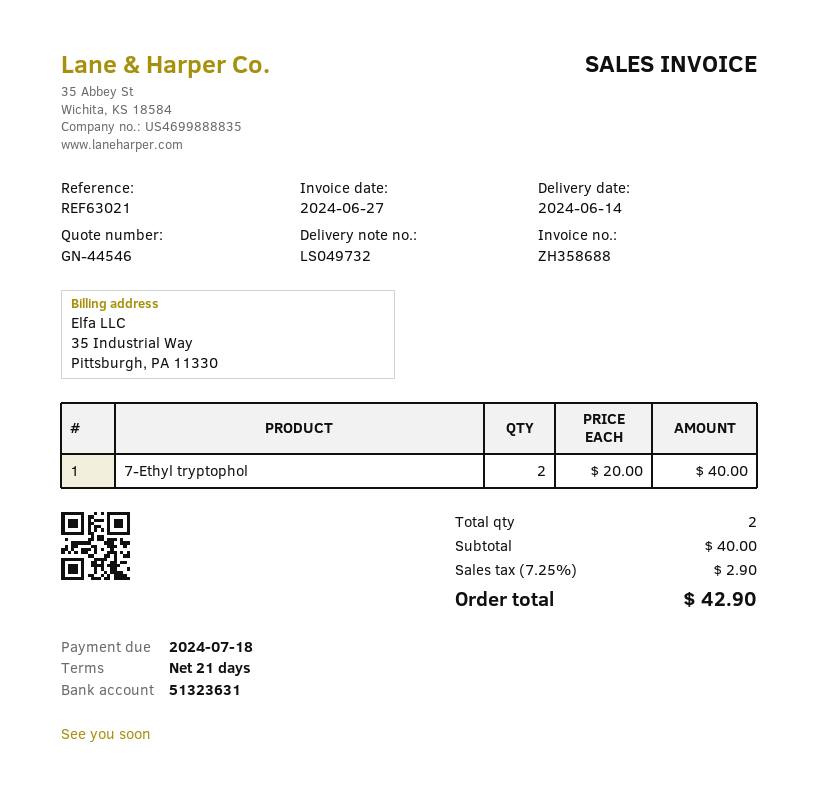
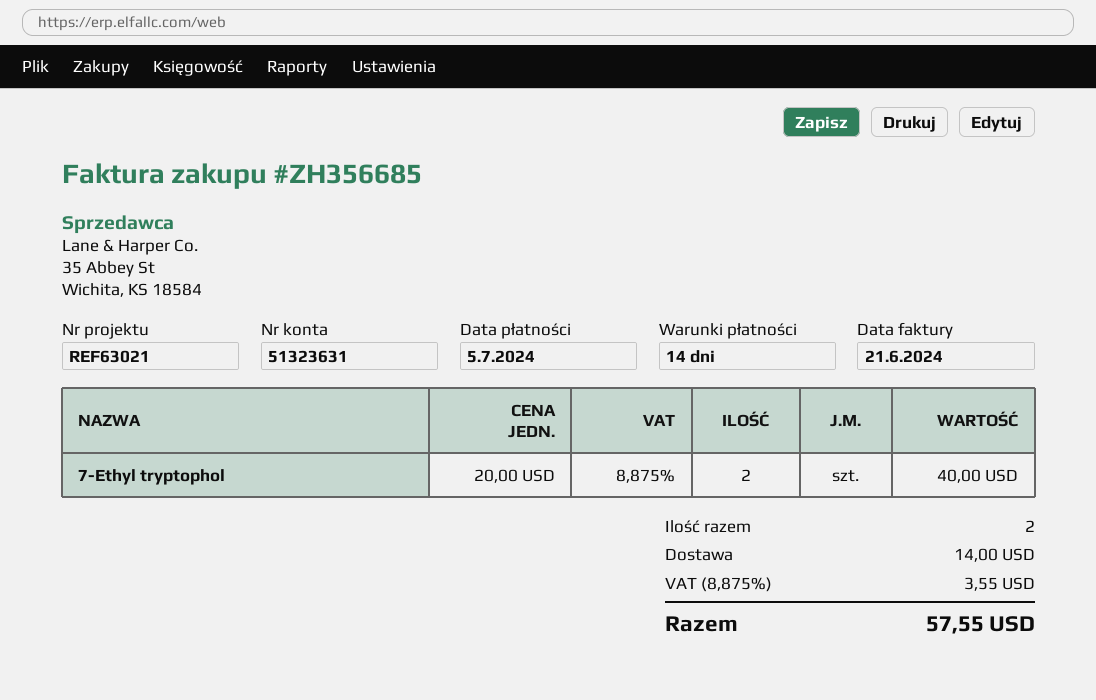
invoice number: ZH358688 -> ZH356685
invoice date: 2024-06-27 -> 2024-06-21
payment terms: 21 days -> 14 days
due date: 2024-07-18 -> 2024-07-05
shipping: none -> 14.00
tax: 7.25% = 2.90 -> 8.875% = 3.55
total: 42.90 -> 57.55

